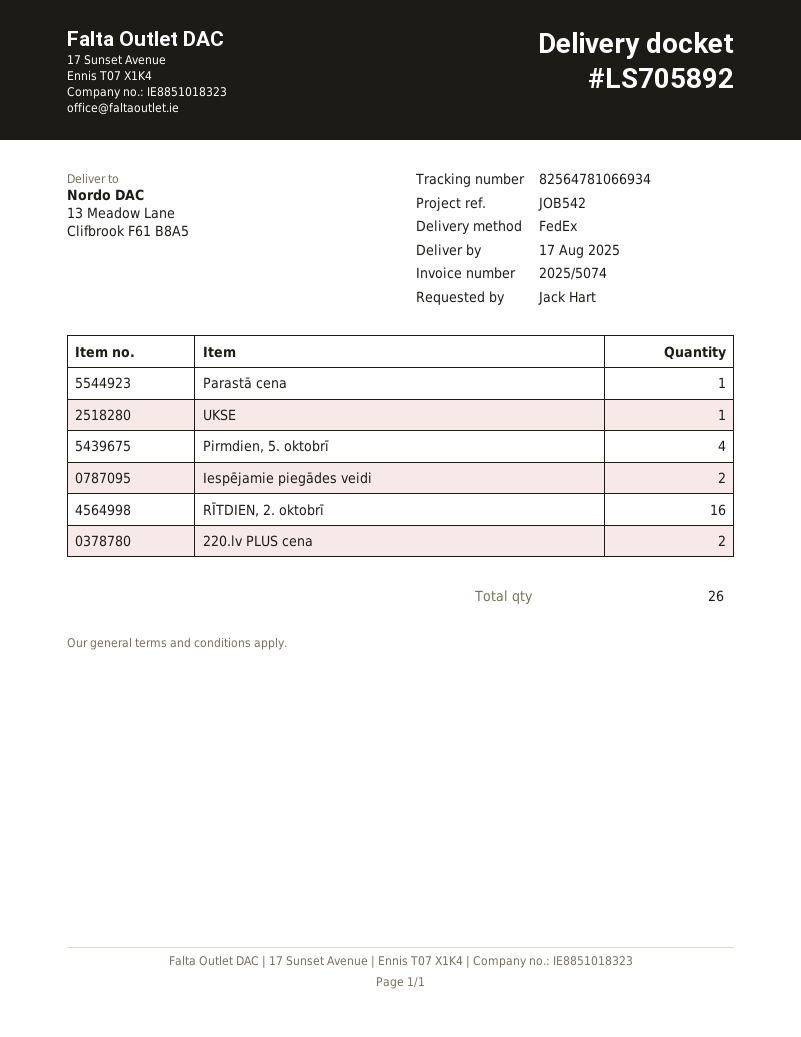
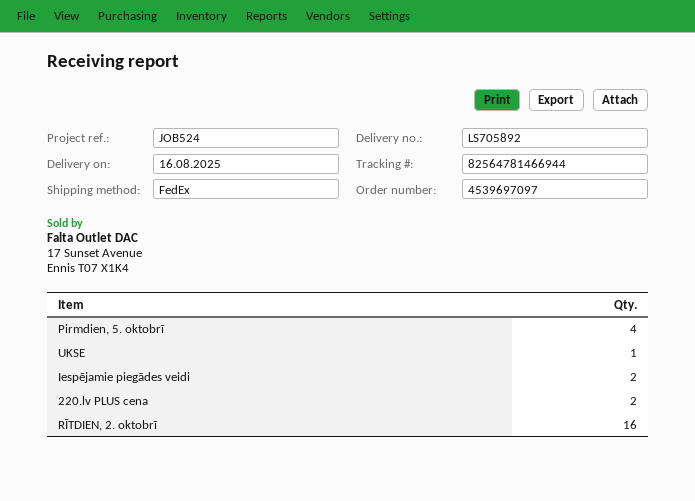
delivery date: 2025-08-17 -> 2025-08-16
reference: JOB542 -> JOB524
tracking number: 82564781066934 -> 82564781466944
Parastā cena: 1 -> none

